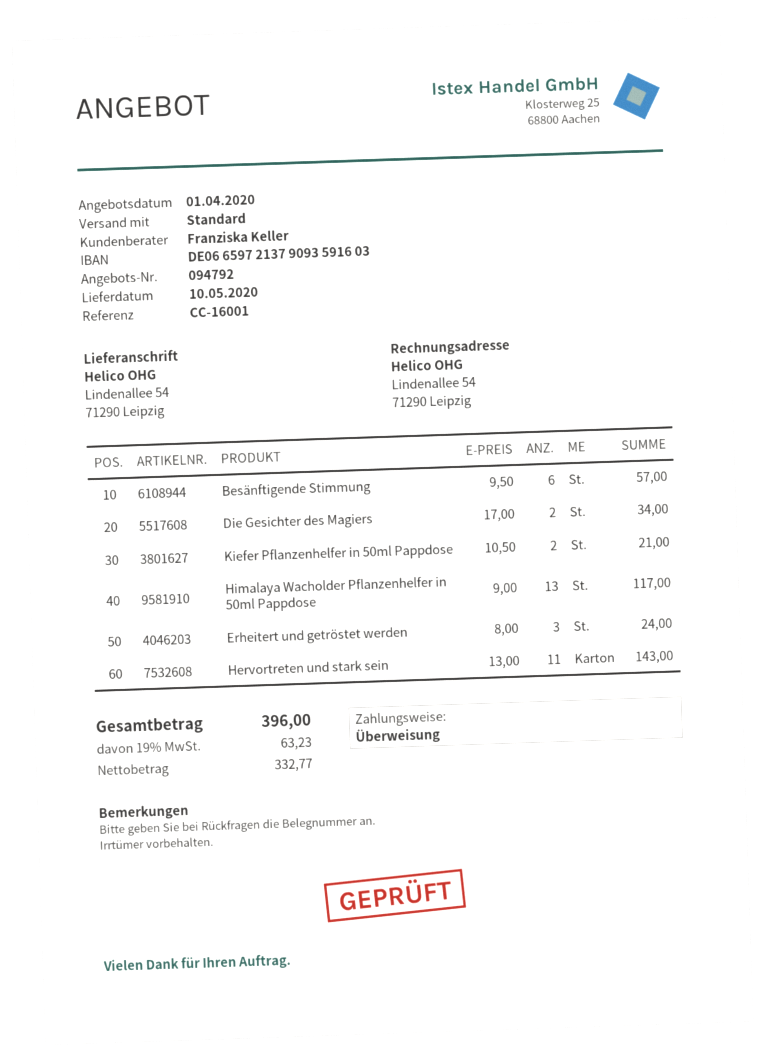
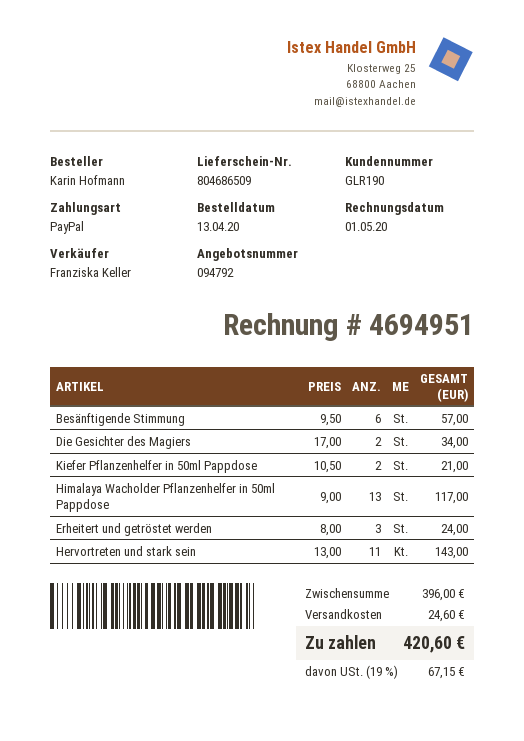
payment method: bank transfer -> PayPal
shipping: none -> 24.60
tax: 19% = 63.23 -> 19% = 67.15
total: 396.00 -> 420.60

